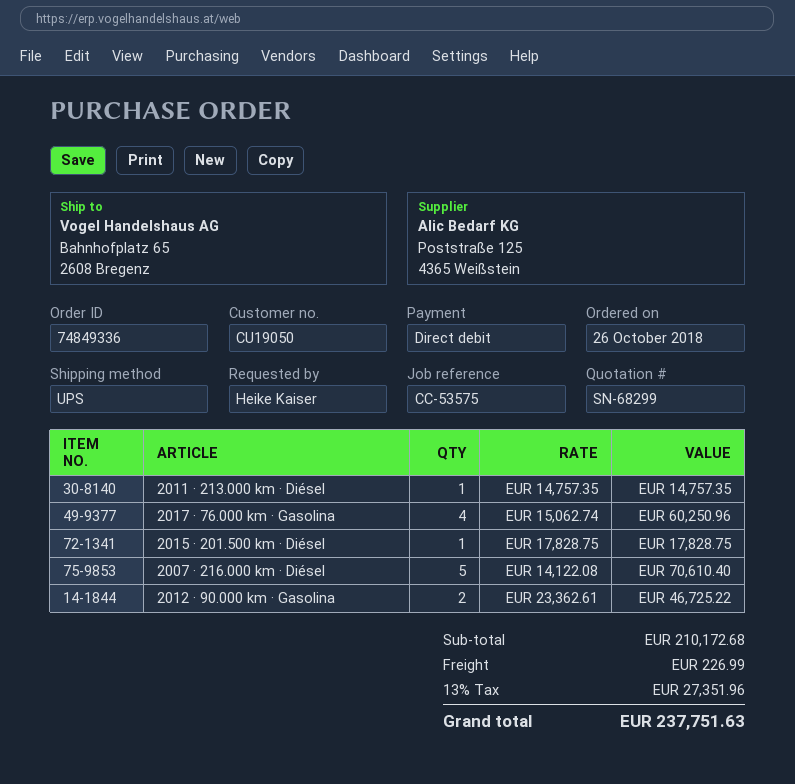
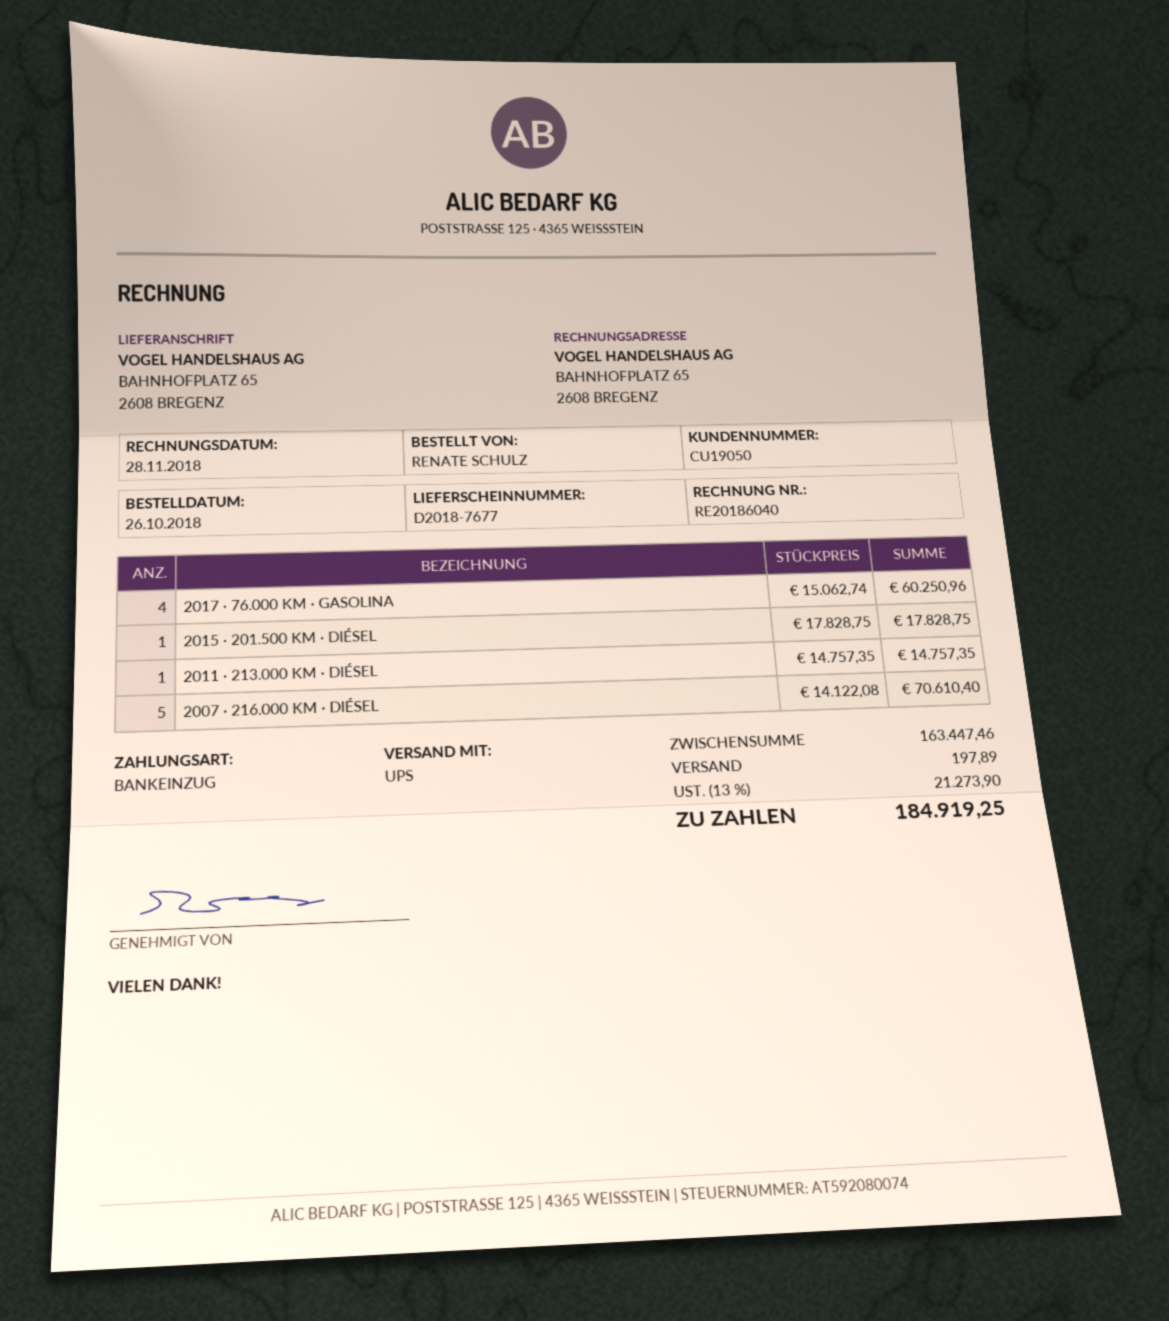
ordered by: Heike Kaiser -> RENATE SCHULZ
2012 · 90.000 km · Gasolina: 2 x 23362.61 = 46725.22 -> none
subtotal: 210172.68 -> 163447.46
shipping: 226.99 -> 197.89
tax: 13% = 27351.96 -> 13% = 21273.90
total: 237751.63 -> 184919.25

